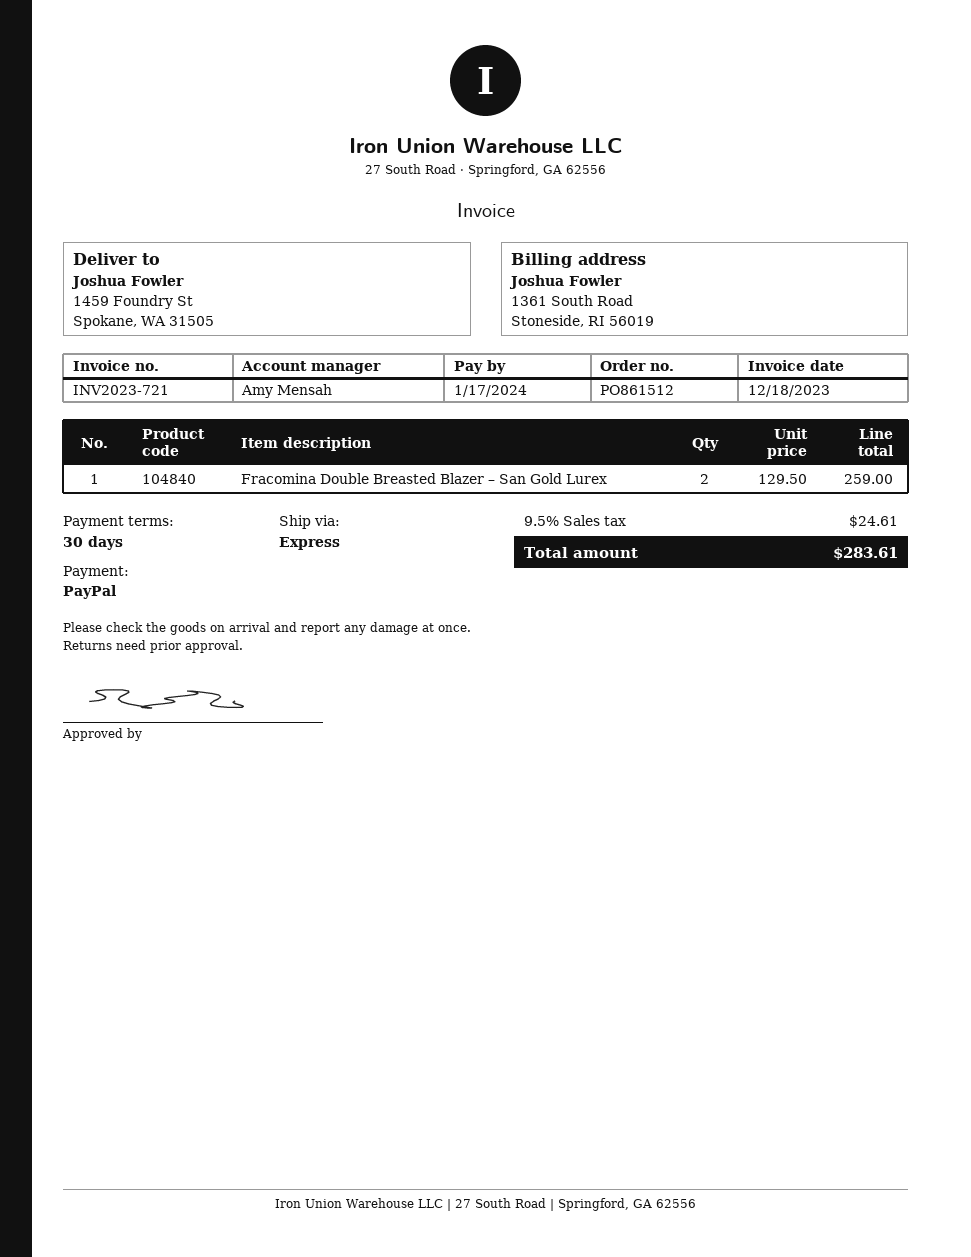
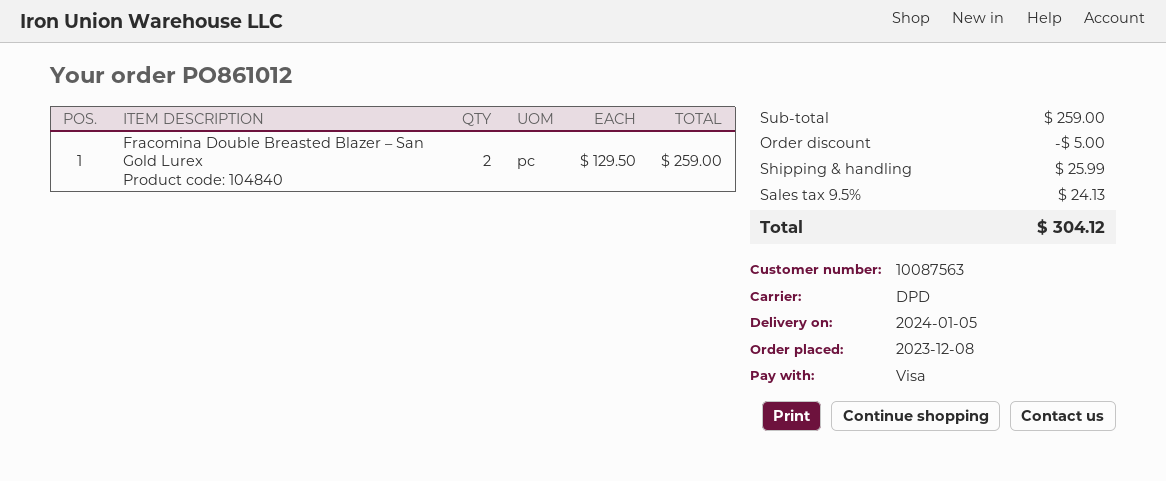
order number: PO861512 -> PO861012
payment method: PayPal -> Visa
shipping method: express -> DPD
discount: none -> 5.00
shipping: none -> 25.99
tax: 9.5% = 24.61 -> 9.5% = 24.13
total: 283.61 -> 304.12

